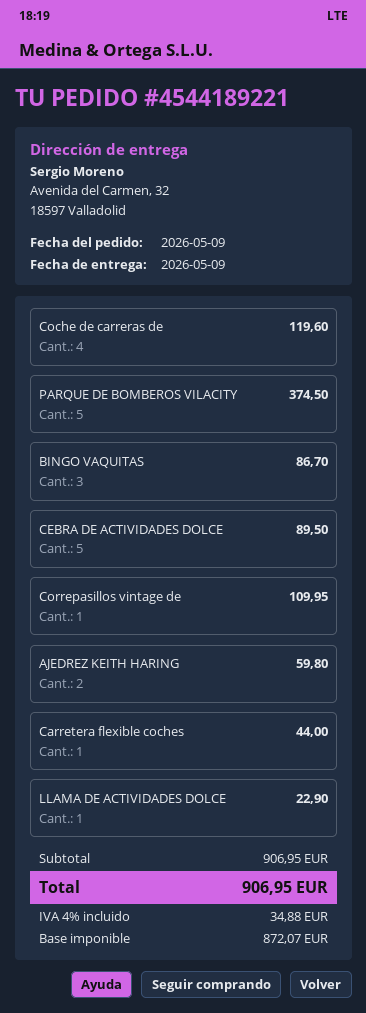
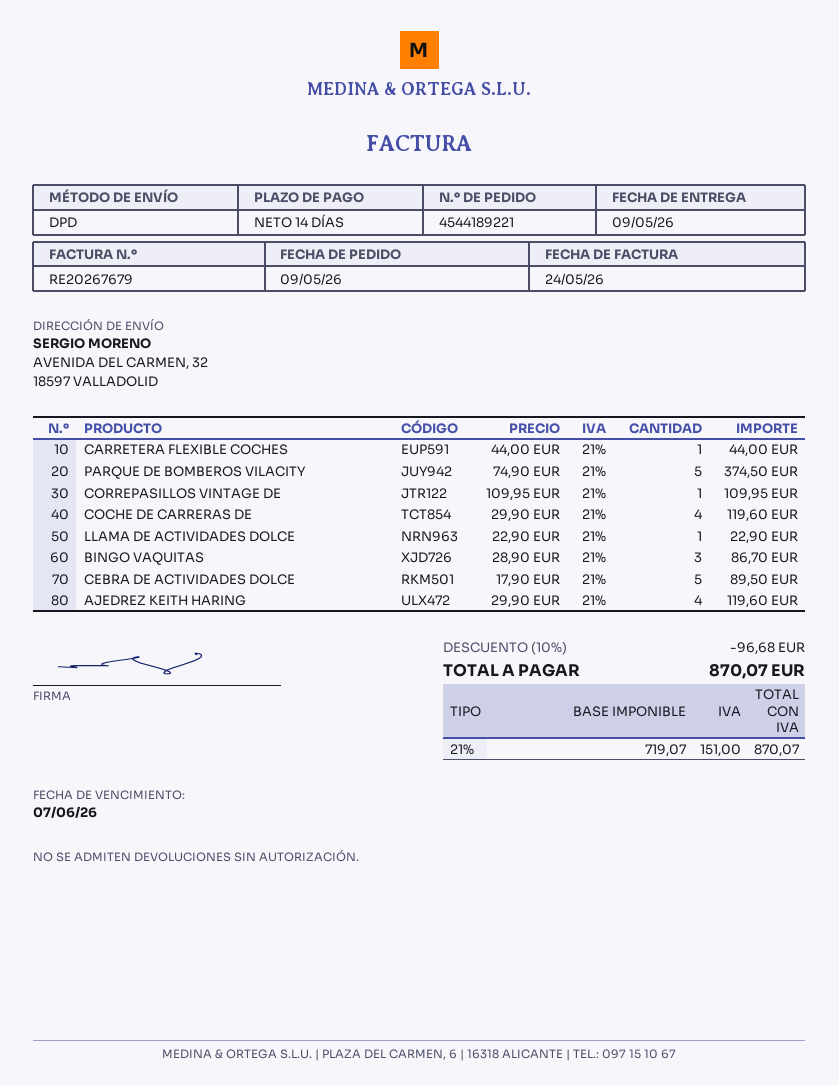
AJEDREZ KEITH HARING: 2 for 59.80 -> 4 for 119.60
discount: none -> 10% = 96.68
net: 872.07 -> 719.07
tax: 4% = 34.88 -> 21% = 151.00
total: 906.95 -> 870.07

